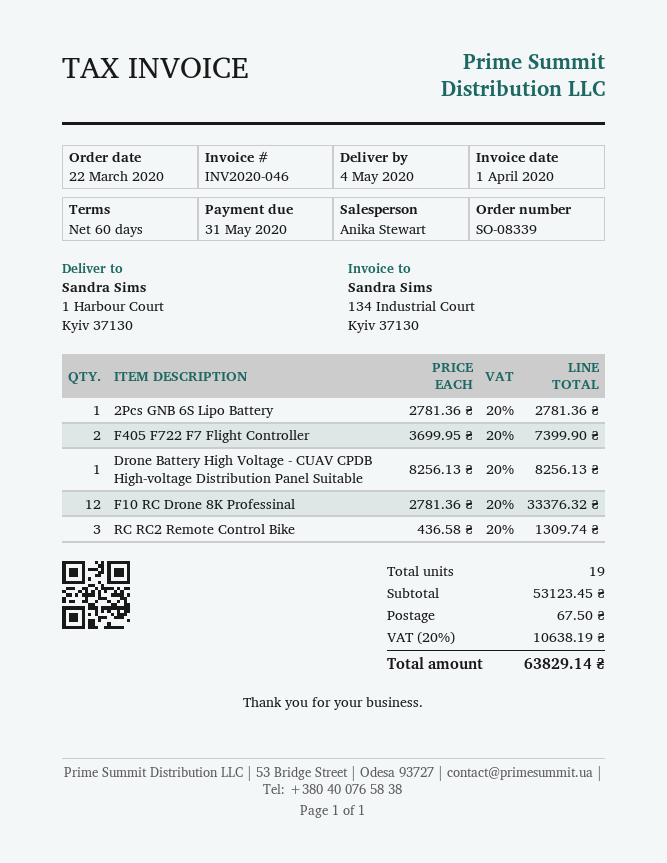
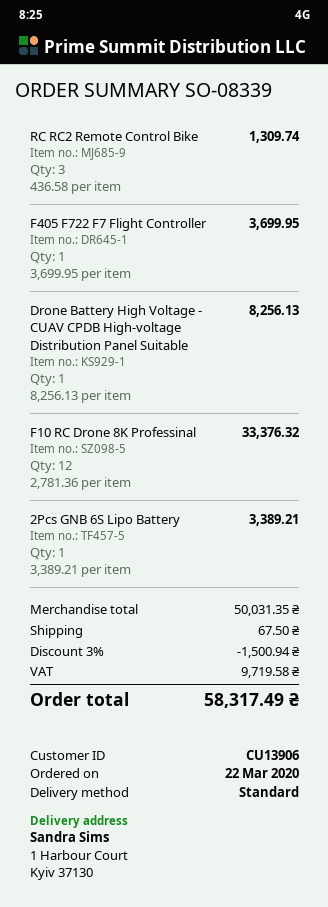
2Pcs GNB 6S Lipo Battery: 1 x 2781.36 = 2781.36 -> 1 x 3389.21 = 3389.21
F405 F722 F7 Flight Controller: 2 x 3699.95 = 7399.90 -> 1 x 3699.95 = 3699.95
subtotal: 53123.45 -> 50031.35
discount: none -> 3% = 1500.94
tax: 10638.19 -> 9719.58
total: 63829.14 -> 58317.49

